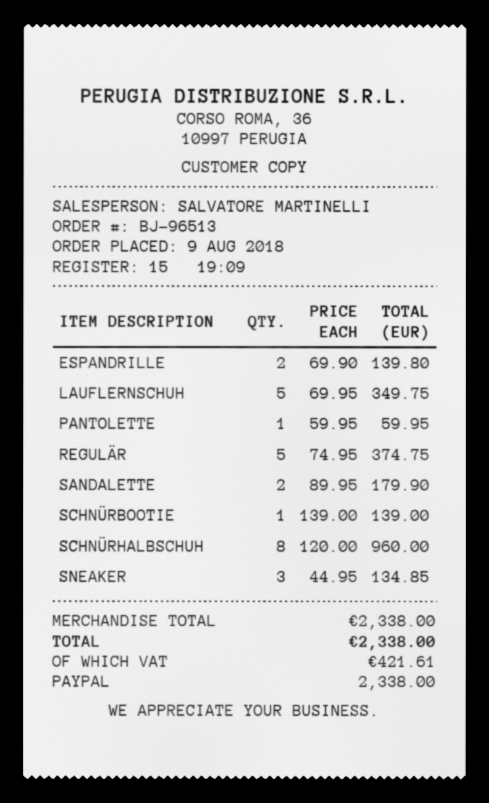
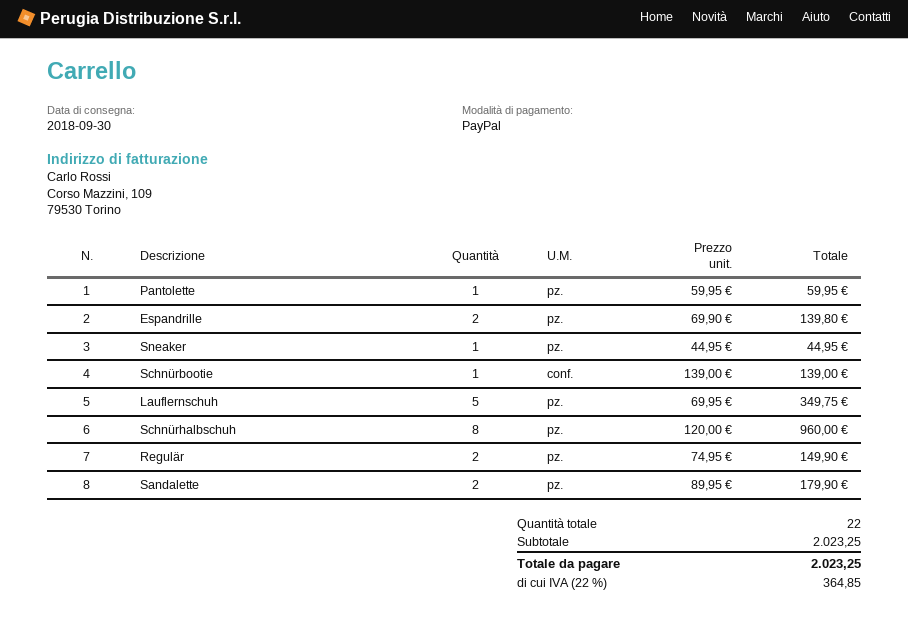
REGULÄR: 5 x 74.95 = 374.75 -> 2 x 74.95 = 149.90
SNEAKER: 3 x 44.95 = 134.85 -> 1 x 44.95 = 44.95
subtotal: 2338.00 -> 2023.25
tax: 421.61 -> 364.85
total: 2338.00 -> 2023.25

